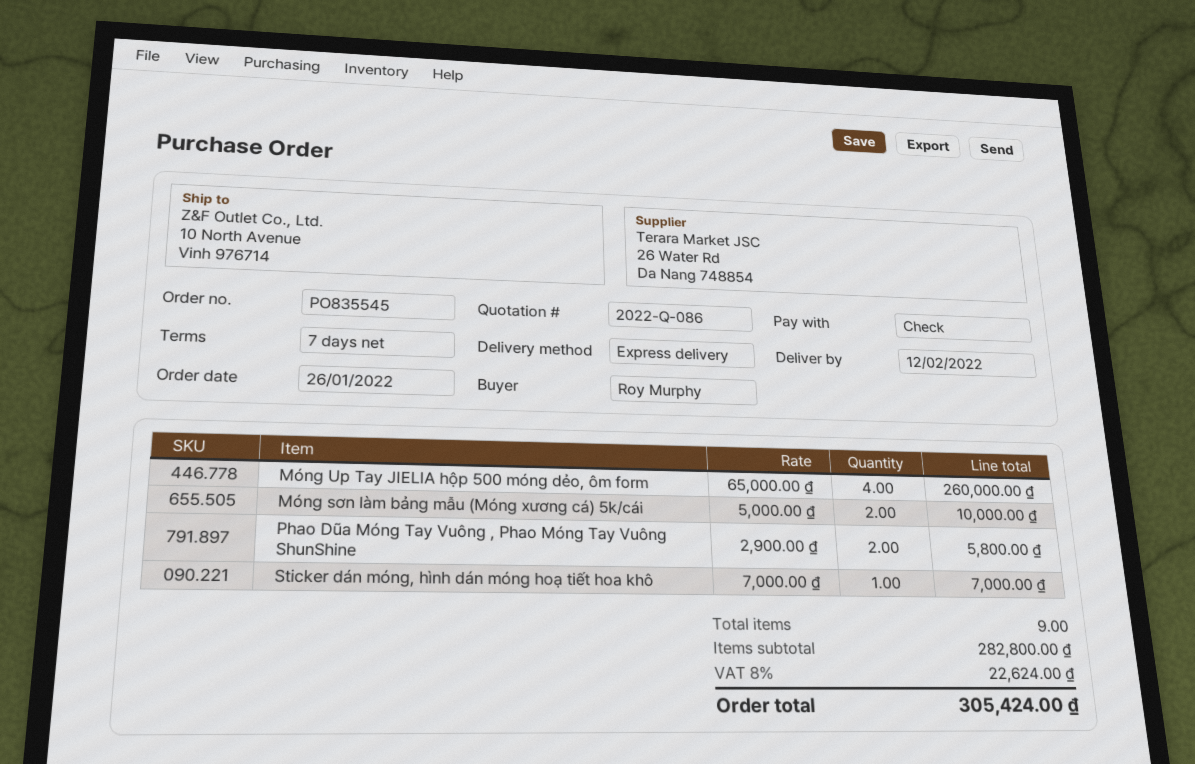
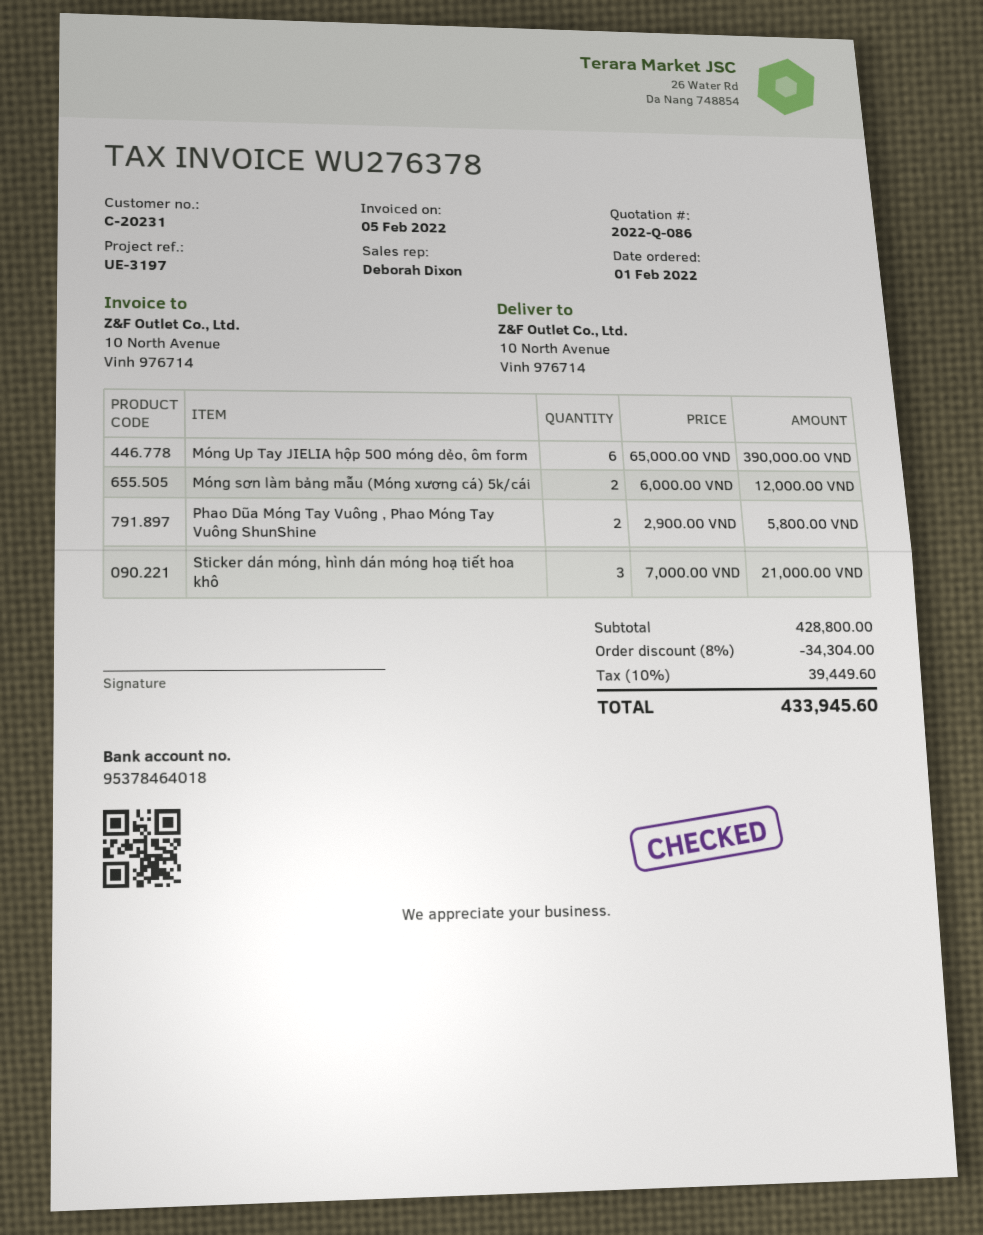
order date: 2022-01-26 -> 2022-02-01
Móng Up Tay JIELIA hộp 500 móng dẻo, ôm form: 4 x 65000.00 = 260000.00 -> 6 x 65000.00 = 390000.00
Móng sơn làm bảng mẫu (Móng xương cá) 5k/cái: 2 x 5000.00 = 10000.00 -> 2 x 6000.00 = 12000.00
Sticker dán móng, hình dán móng hoạ tiết hoa khô: 1 x 7000.00 = 7000.00 -> 3 x 7000.00 = 21000.00
subtotal: 282800.00 -> 428800.00
discount: none -> 8% = 34304.00
tax: 8% = 22624.00 -> 10% = 39449.60
total: 305424.00 -> 433945.60

